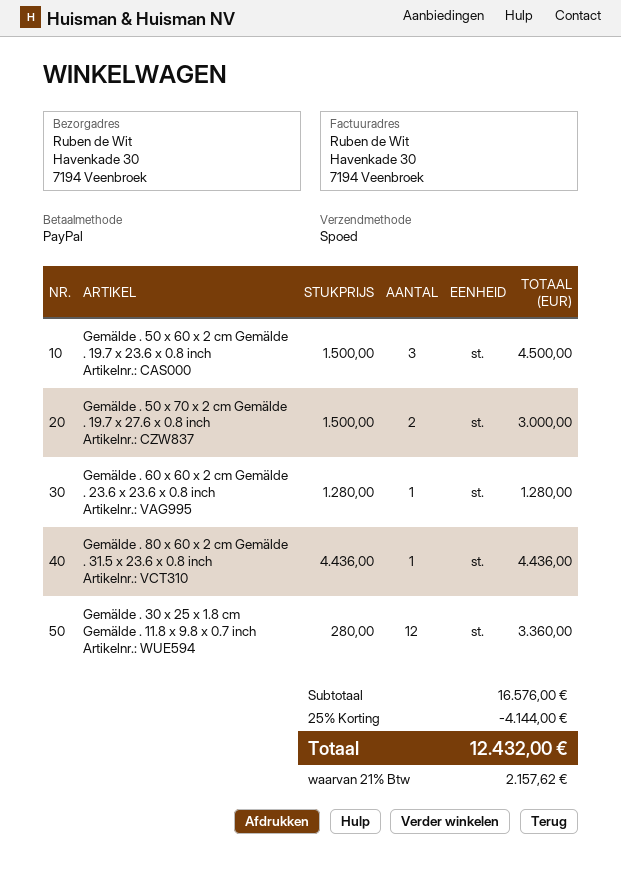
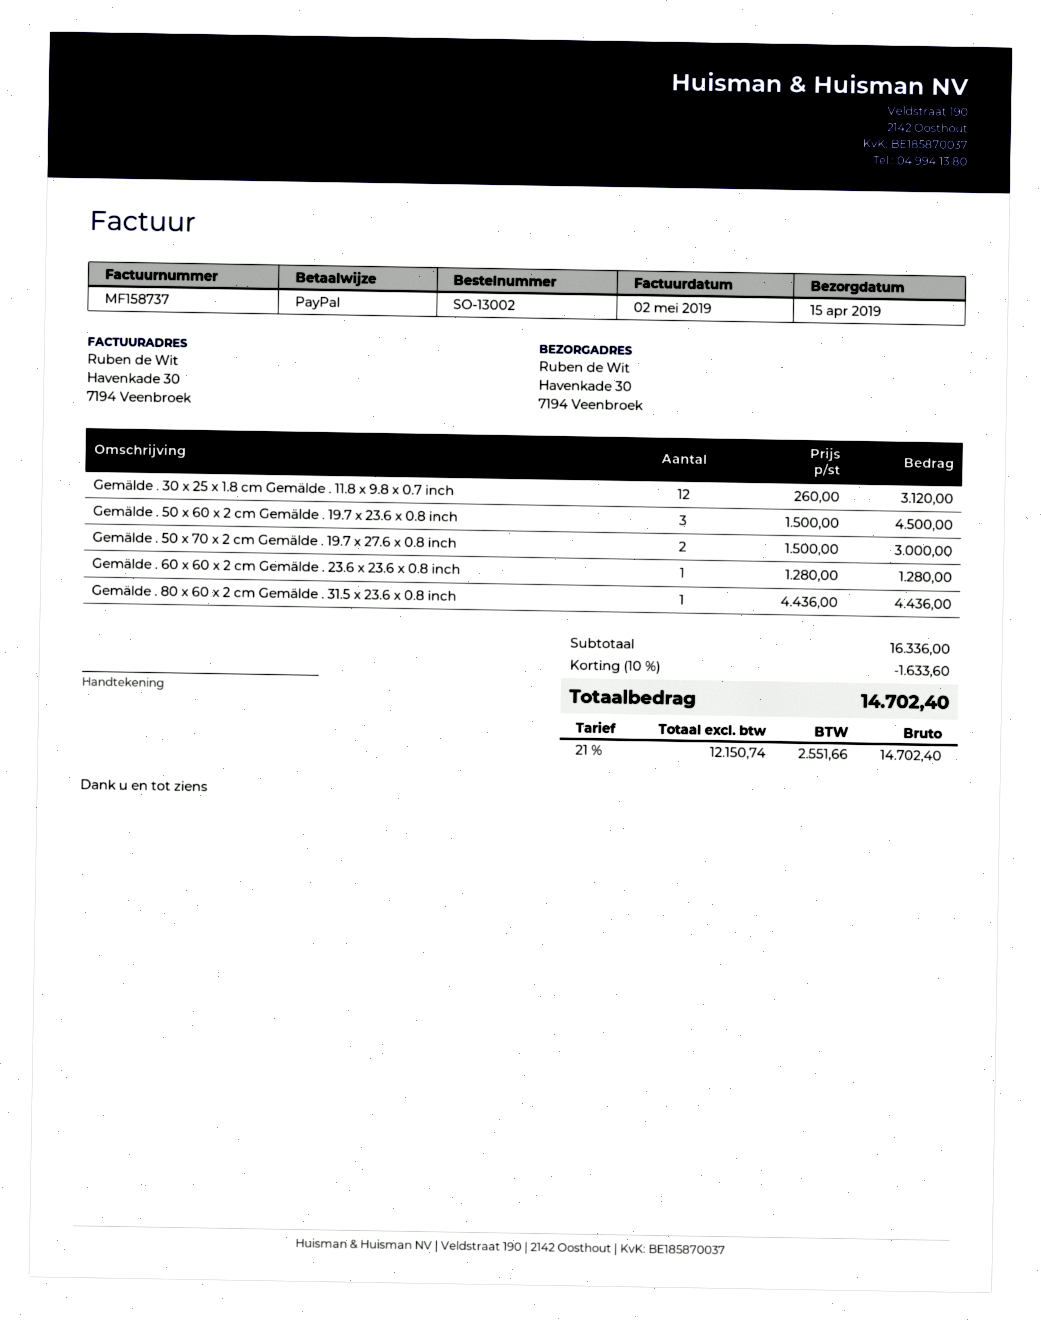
Gemälde . 30 x 25 x 1.8 cm Gemälde . 11.8 x 9.8 x 0.7 inch: 12 x 280.00 = 3360.00 -> 12 x 260.00 = 3120.00
subtotal: 16576.00 -> 16336.00
discount: 25% = 4144.00 -> 10% = 1633.60
tax: 21% = 2157.62 -> 21% = 2551.66
total: 12432.00 -> 14702.40

